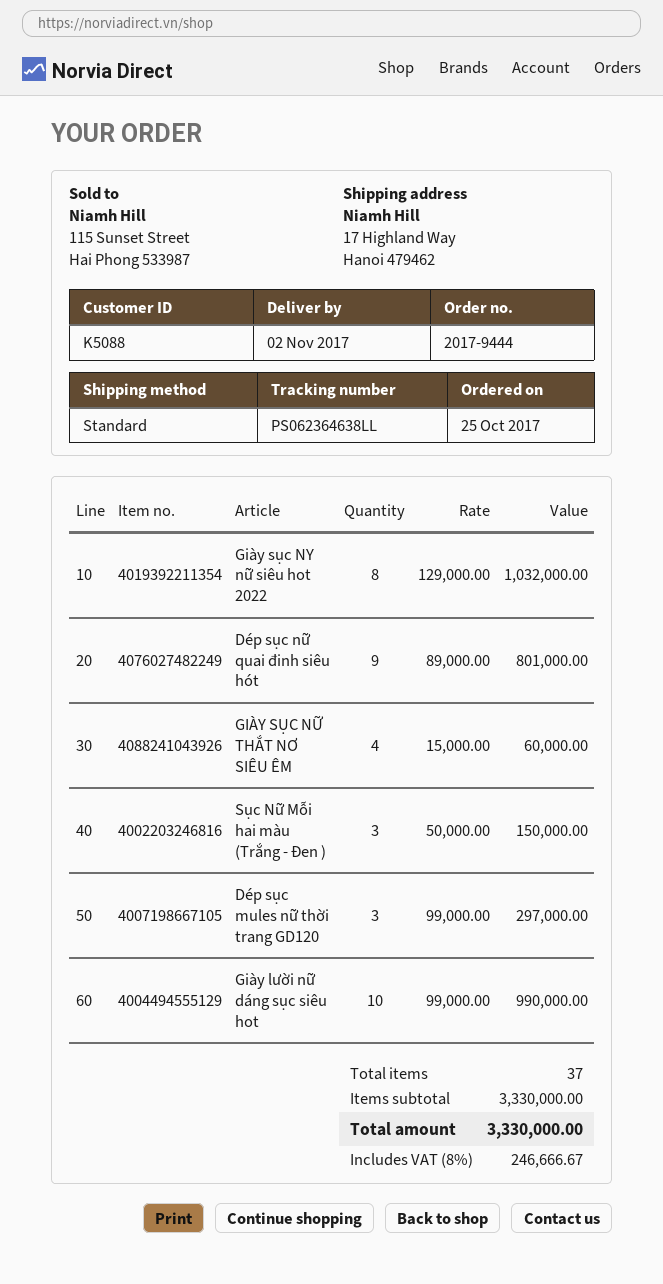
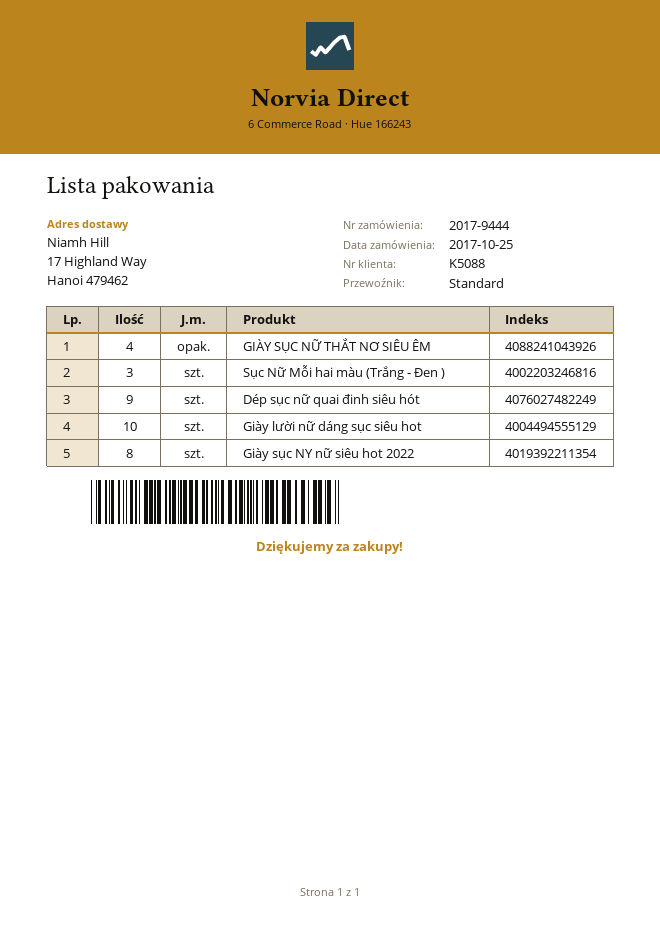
Dép sục mules nữ thời trang GD120: 3 -> none

